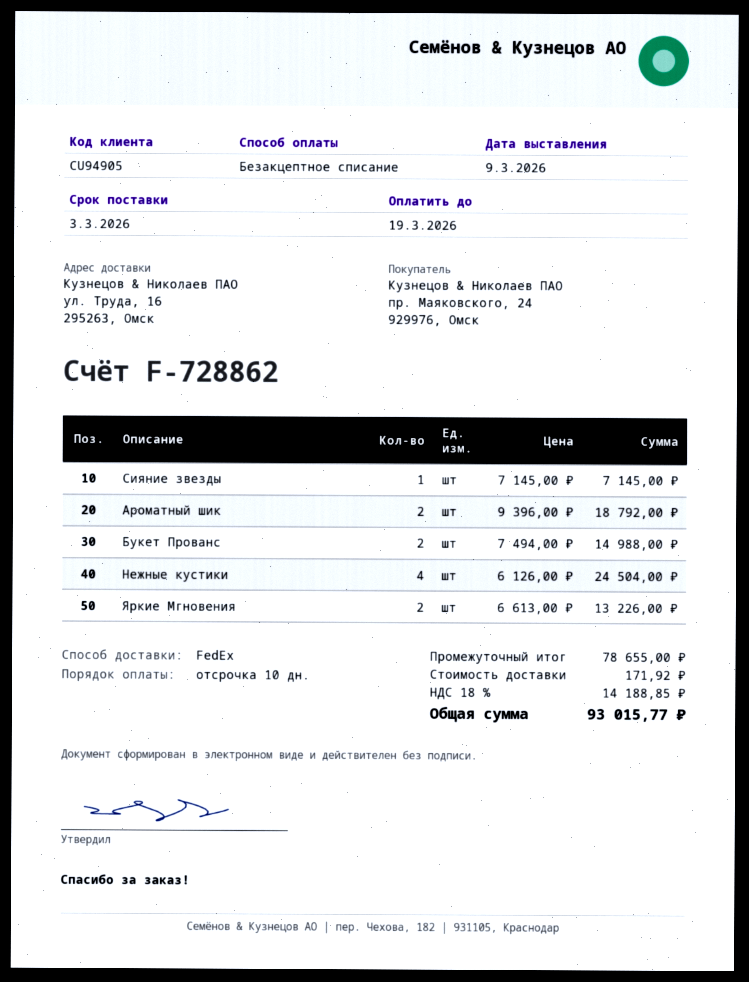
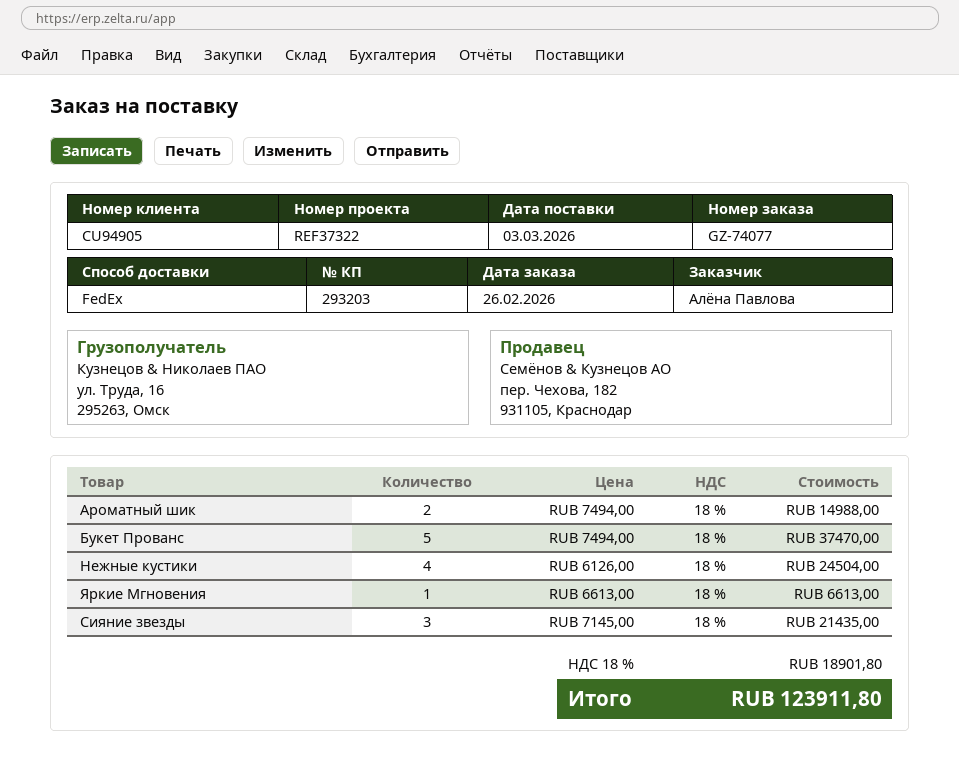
Сияние звезды: 1 x 7145.00 = 7145.00 -> 3 x 7145.00 = 21435.00
Ароматный шик: 2 x 9396.00 = 18792.00 -> 2 x 7494.00 = 14988.00
Букет Прованс: 2 x 7494.00 = 14988.00 -> 5 x 7494.00 = 37470.00
Яркие Мгновения: 2 x 6613.00 = 13226.00 -> 1 x 6613.00 = 6613.00
shipping: 171.92 -> none
tax: 18% = 14188.85 -> 18% = 18901.80
total: 93015.77 -> 123911.80

